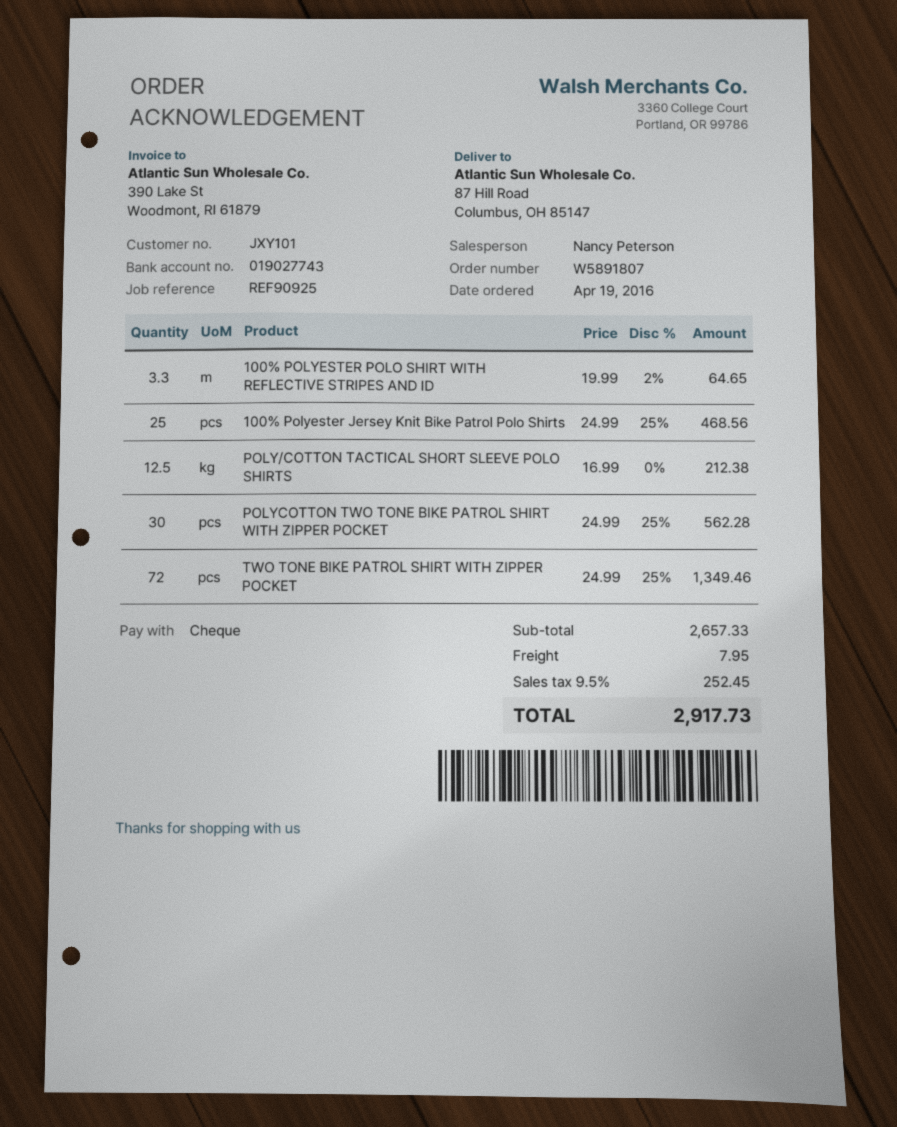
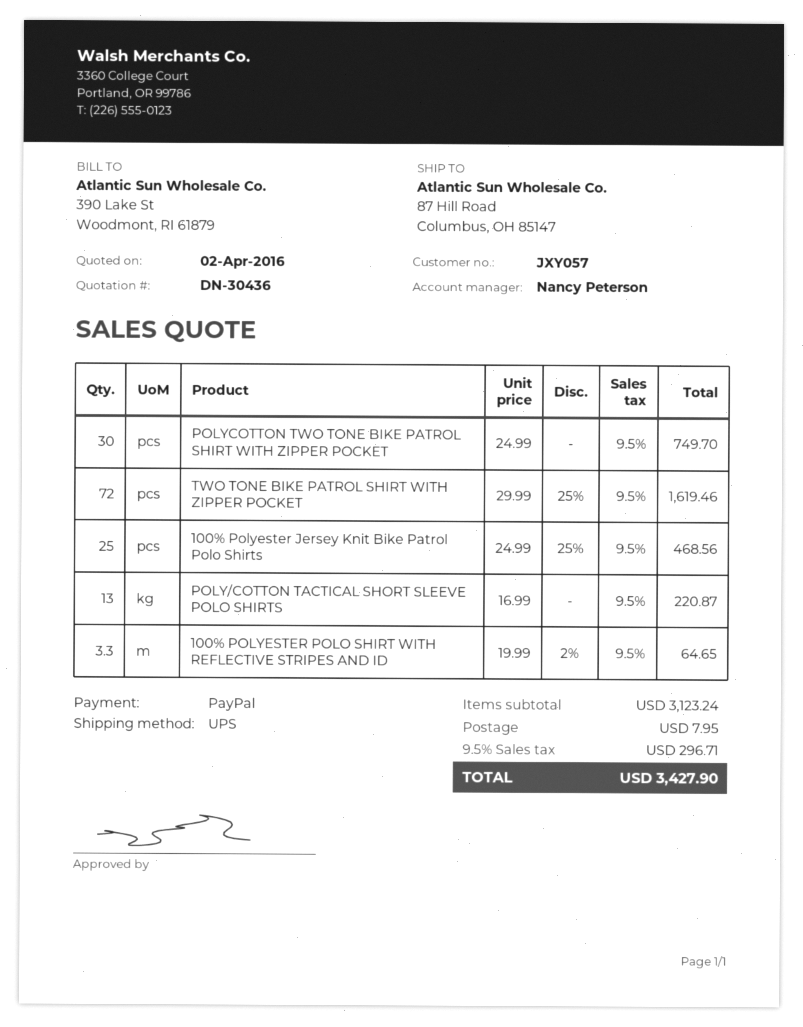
customer number: JXY101 -> JXY057
payment method: cheque -> PayPal
POLY/COTTON TACTICAL SHORT SLEEVE POLO SHIRTS: 12.5 x 16.99 = 212.38 -> 13 x 16.99 = 220.87
POLYCOTTON TWO TONE BIKE PATROL SHIRT WITH ZIPPER POCKET: 30 x 24.99 - 25% = 562.28 -> 30 x 24.99 = 749.70
TWO TONE BIKE PATROL SHIRT WITH ZIPPER POCKET: 72 x 24.99 - 25% = 1349.46 -> 72 x 29.99 - 25% = 1619.46
subtotal: 2657.33 -> 3123.24
tax: 9.5% = 252.45 -> 9.5% = 296.71
total: 2917.73 -> 3427.90

